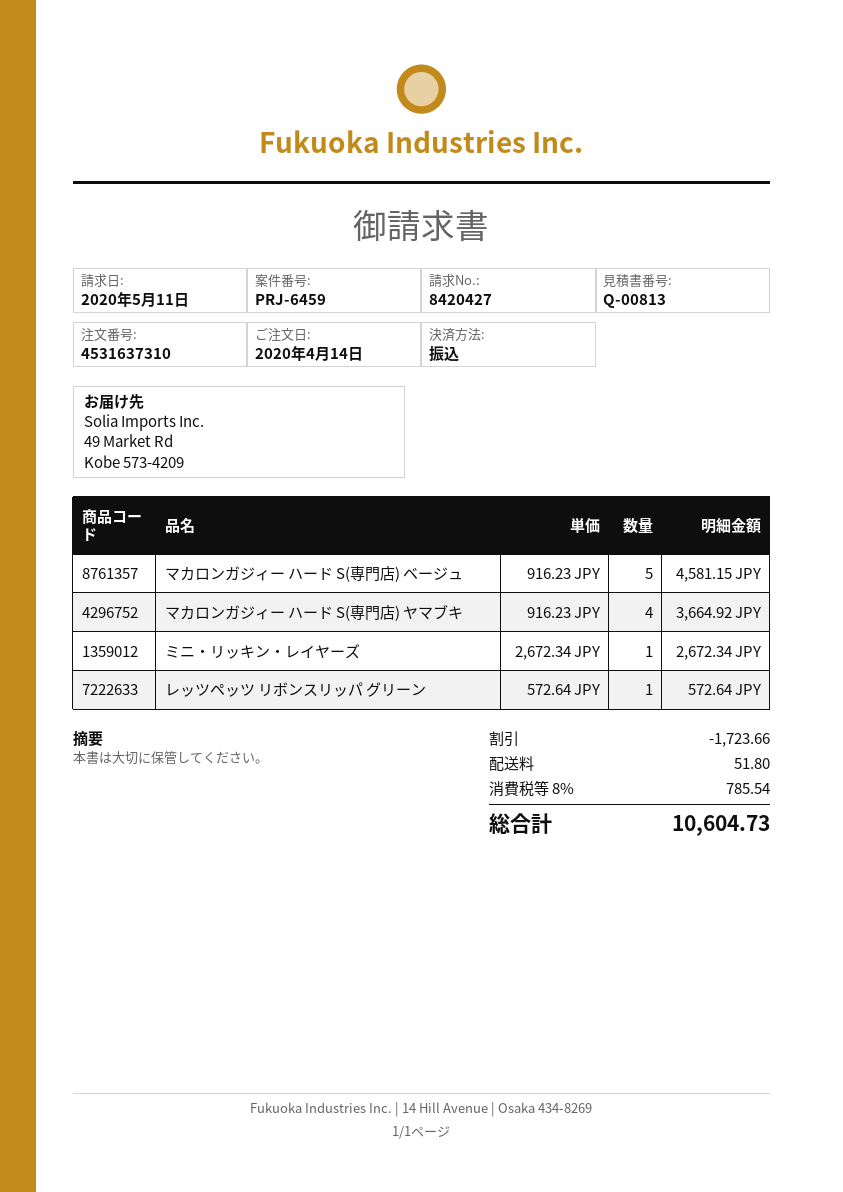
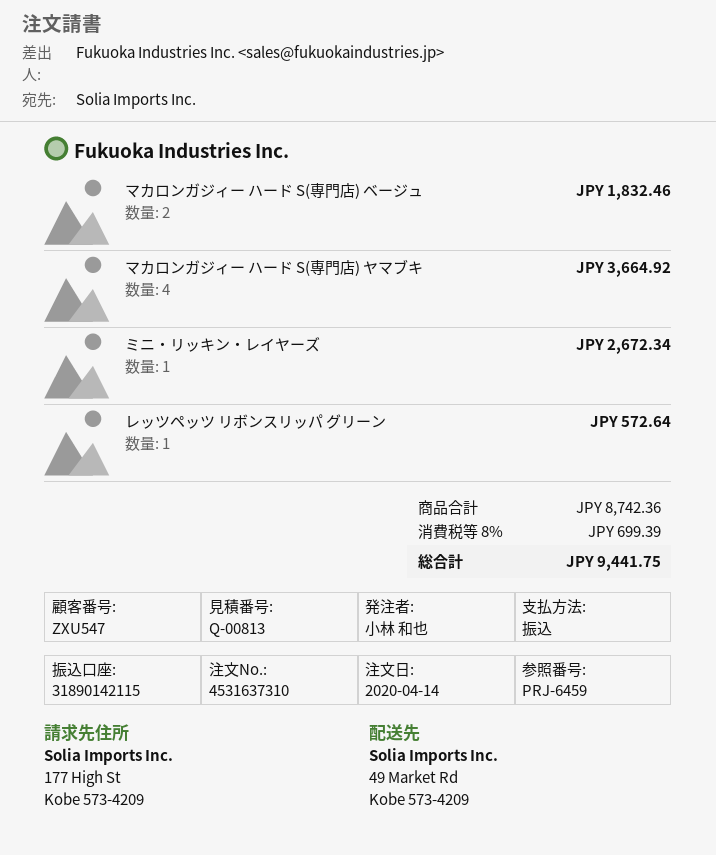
マカロンガジィー ハード S(専門店) ベージュ: 5 for 4581.15 -> 2 for 1832.46
discount: 1723.66 -> none
shipping: 51.80 -> none
tax: 8% = 785.54 -> 8% = 699.39
total: 10604.73 -> 9441.75

